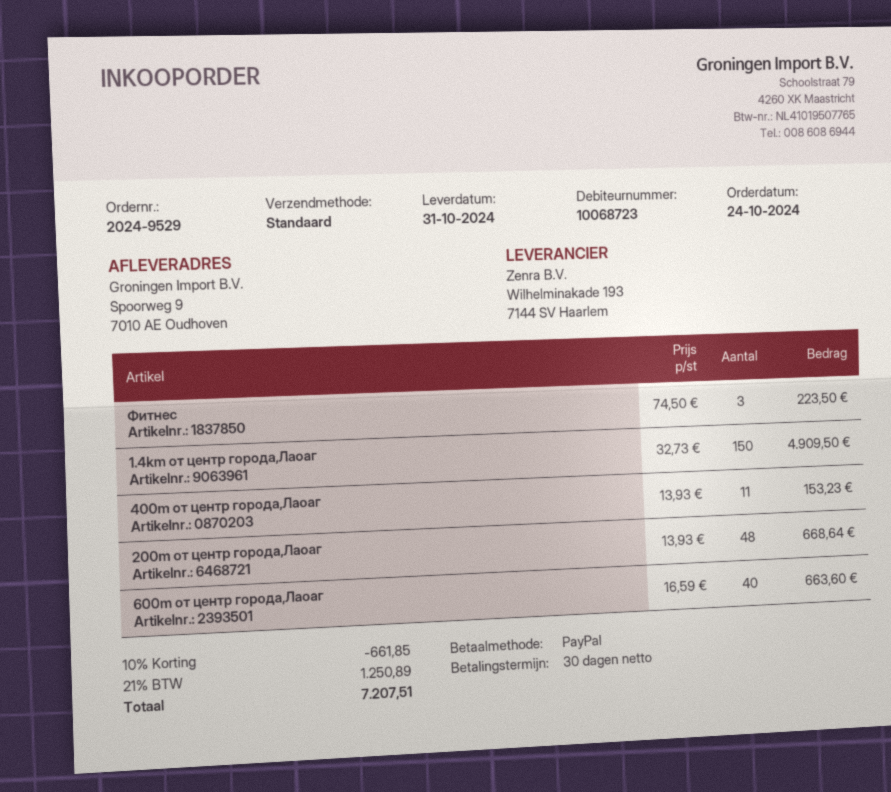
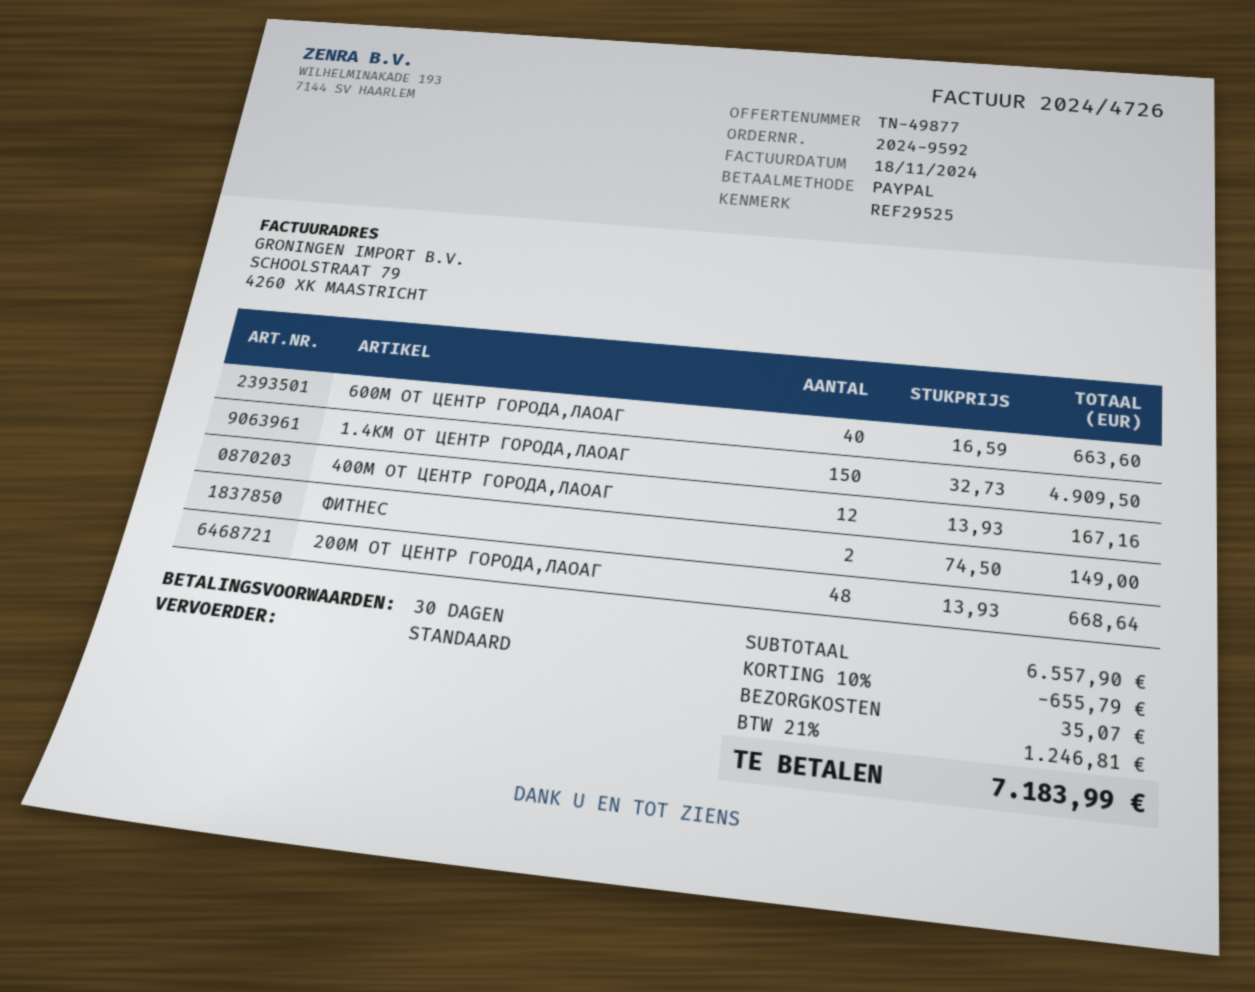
order number: 2024-9529 -> 2024-9592
Фитнес: 3 x 74.50 = 223.50 -> 2 x 74.50 = 149.00
400m от центр города,Лаоаг: 11 x 13.93 = 153.23 -> 12 x 13.93 = 167.16
discount: 10% = 661.85 -> 10% = 655.79
shipping: none -> 35.07
tax: 21% = 1250.89 -> 21% = 1246.81
total: 7207.51 -> 7183.99

